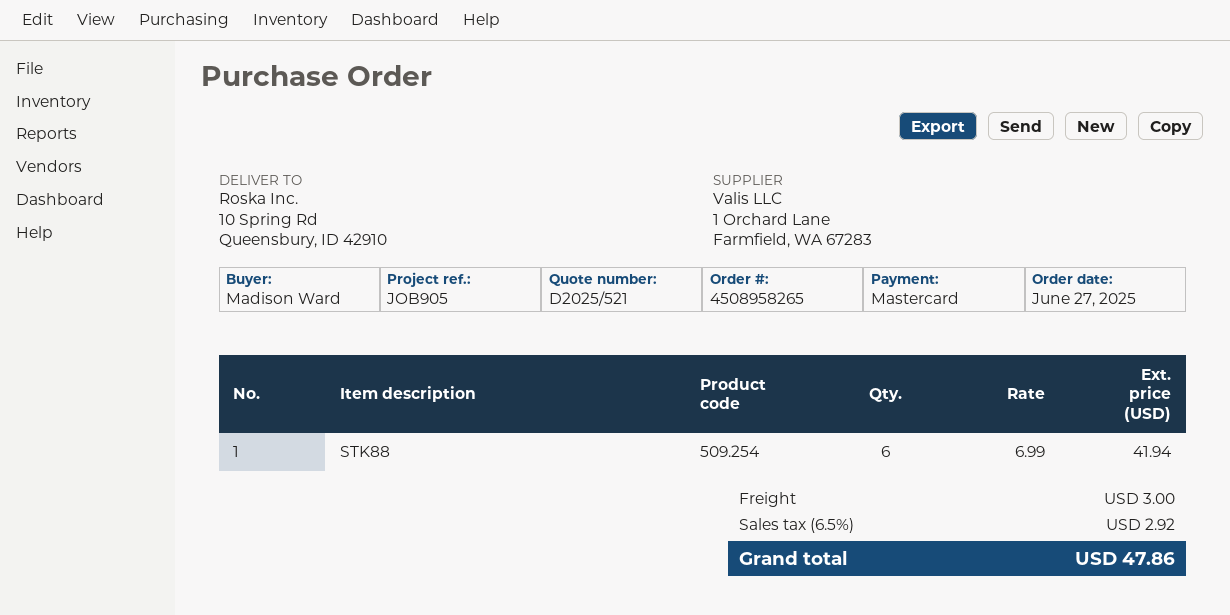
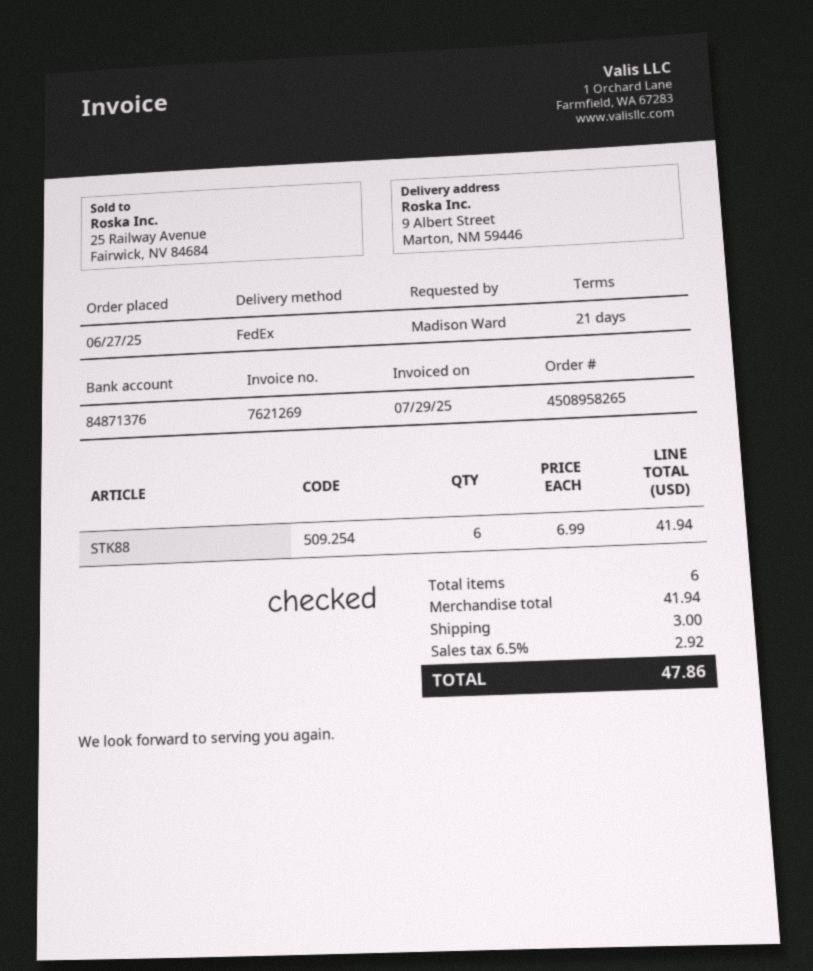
ship to: 10 Spring Rd, Queensbury, ID 42910 -> 9 Albert Street, Marton, NM 59446

